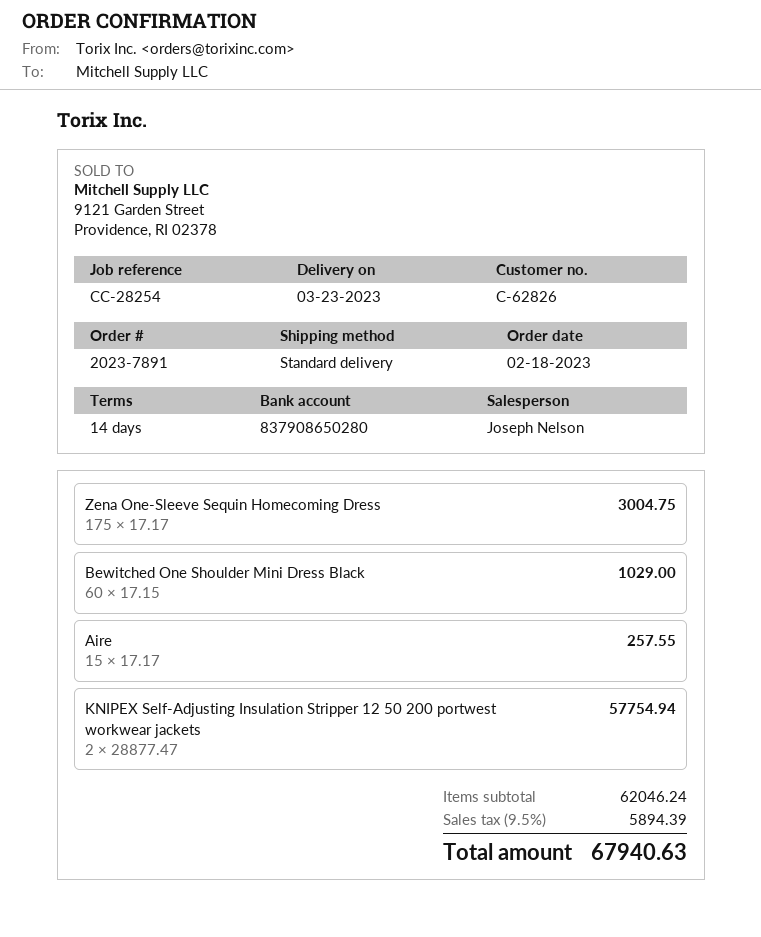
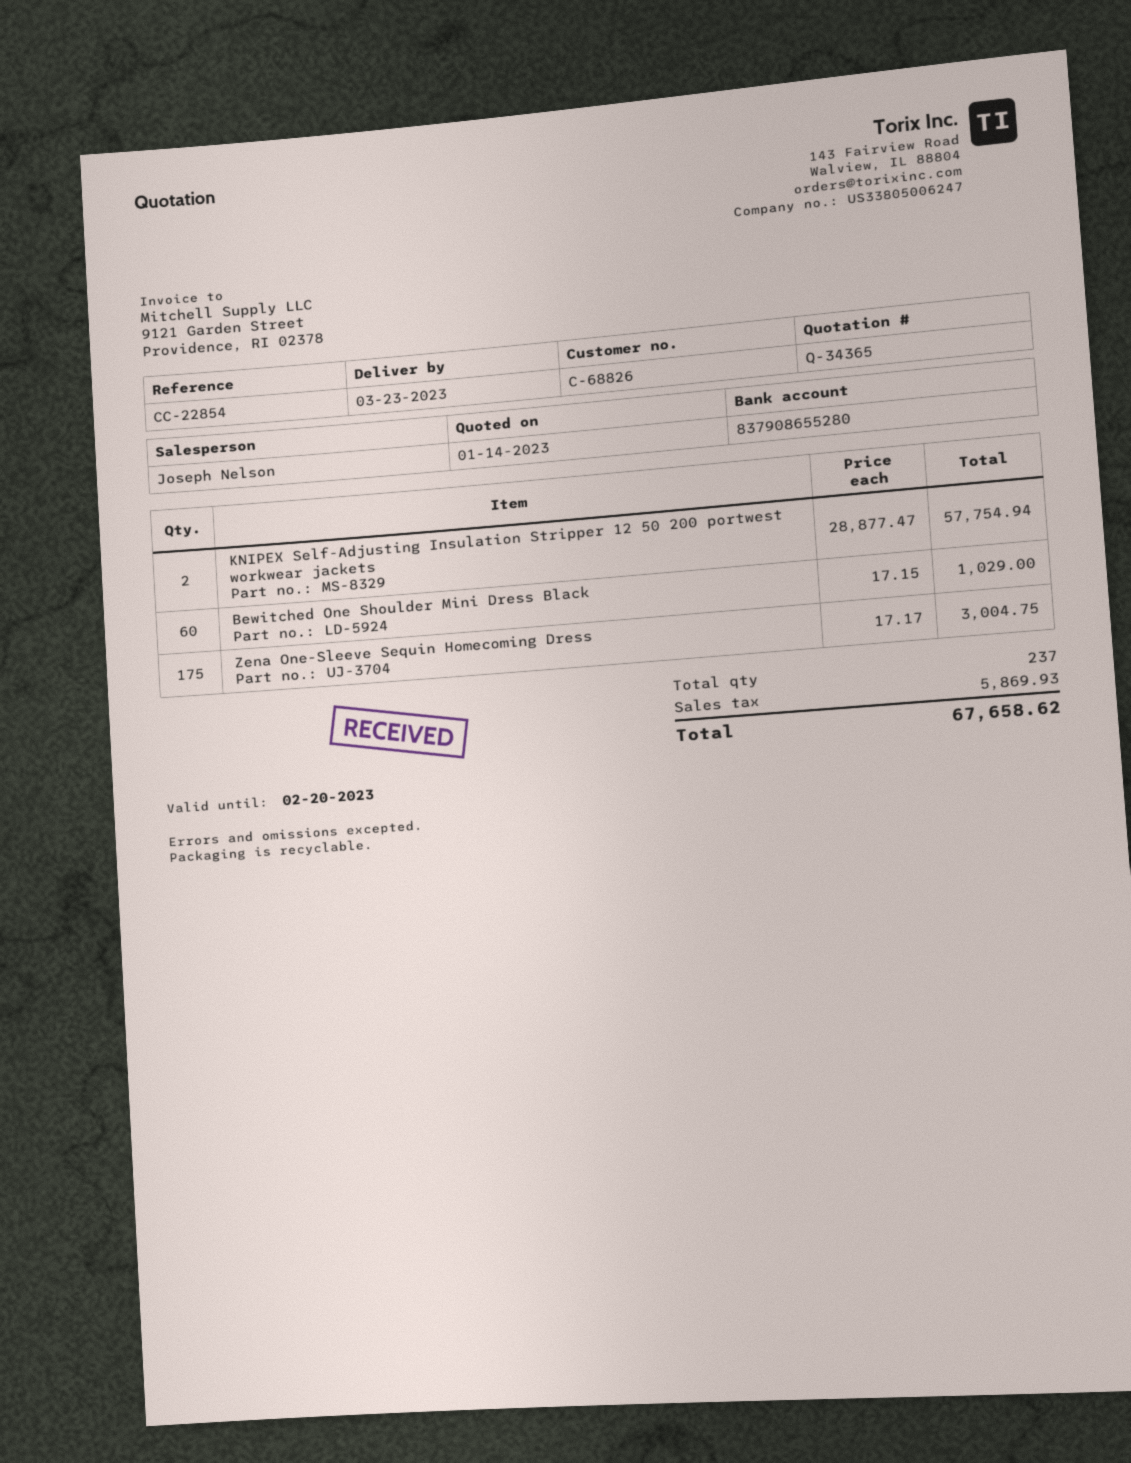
customer number: C-62826 -> C-68826
reference: CC-28254 -> CC-22854
bank account: 837908650280 -> 837908655280
Aire: 15 x 17.17 = 257.55 -> none
tax: 5894.39 -> 5869.93
total: 67940.63 -> 67658.62

